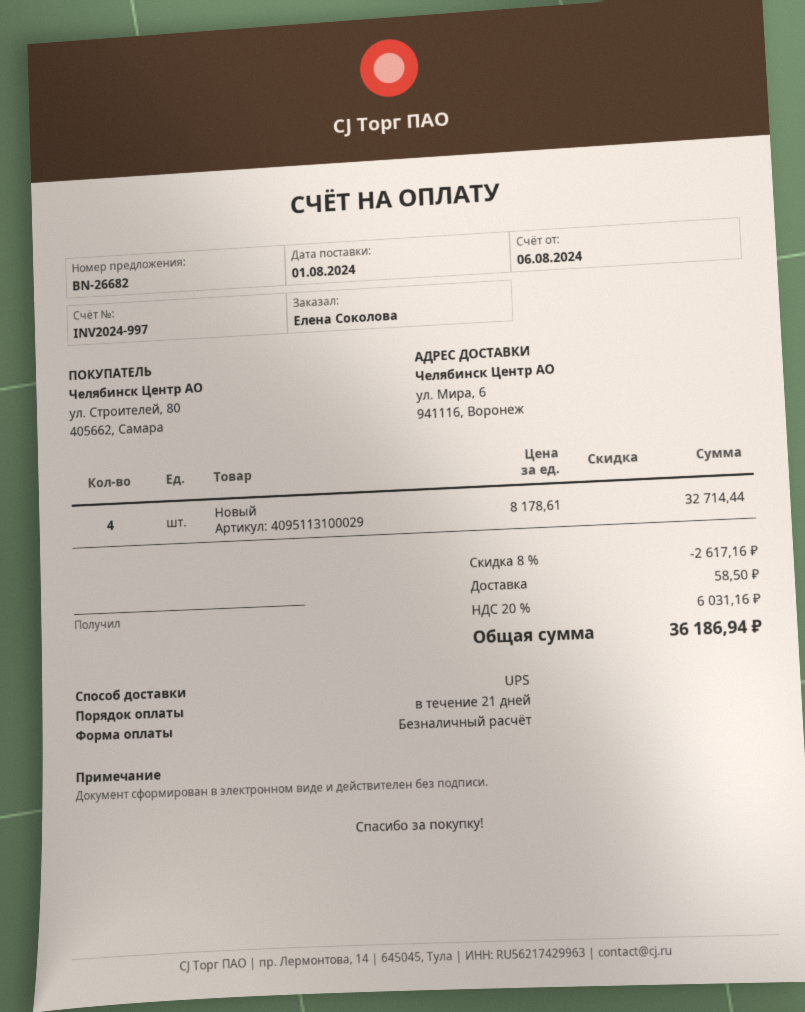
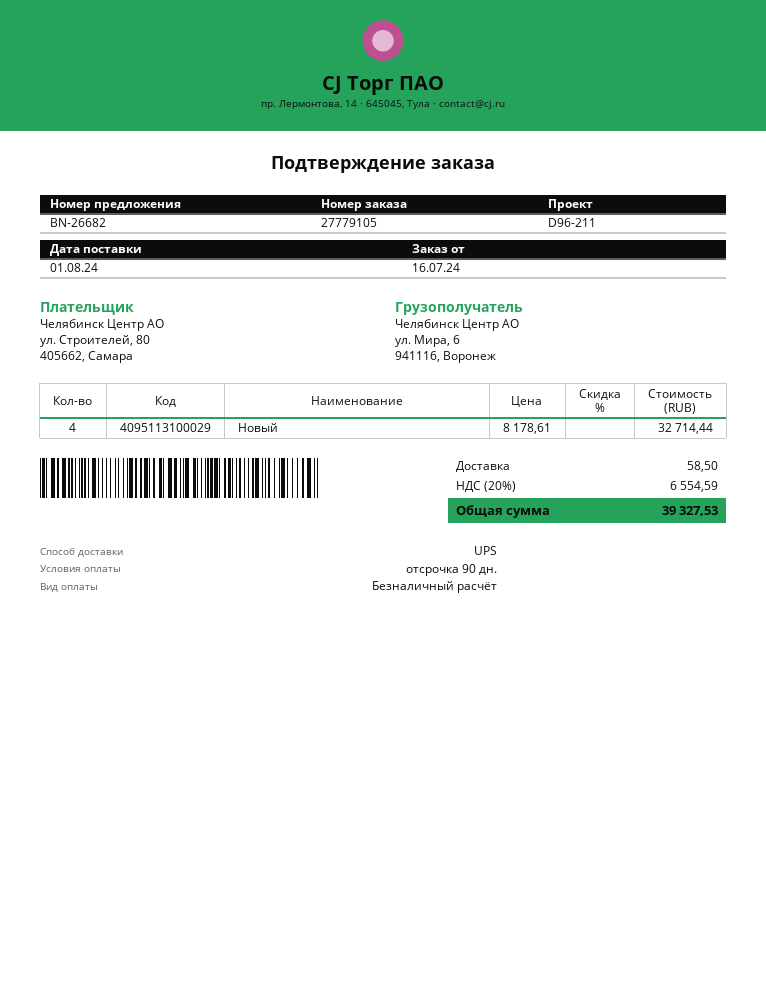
payment terms: 21 days -> 90 days
discount: 8% = 2617.16 -> none
tax: 20% = 6031.16 -> 20% = 6554.59
total: 36186.94 -> 39327.53

